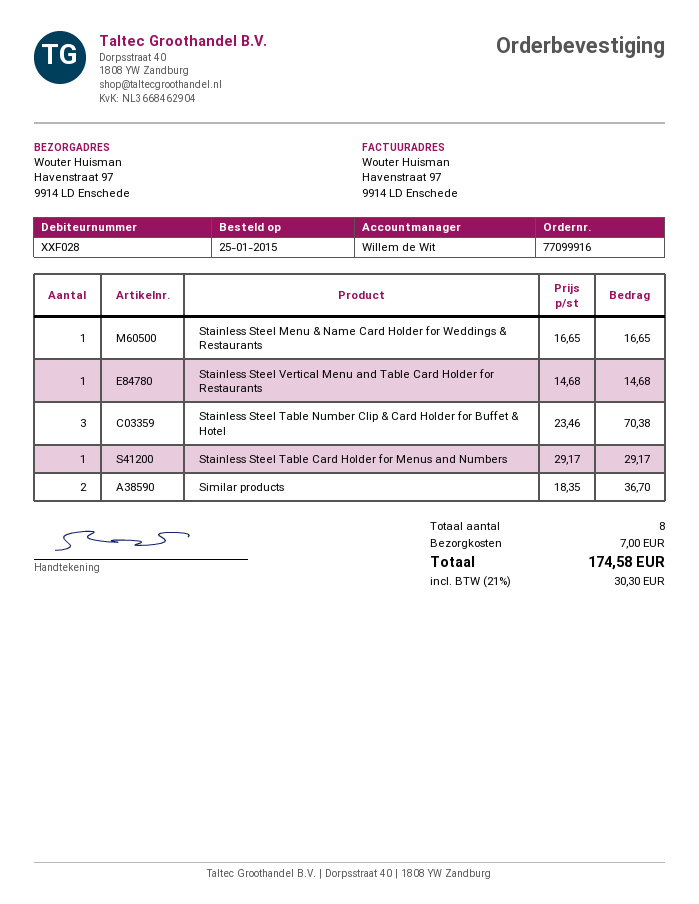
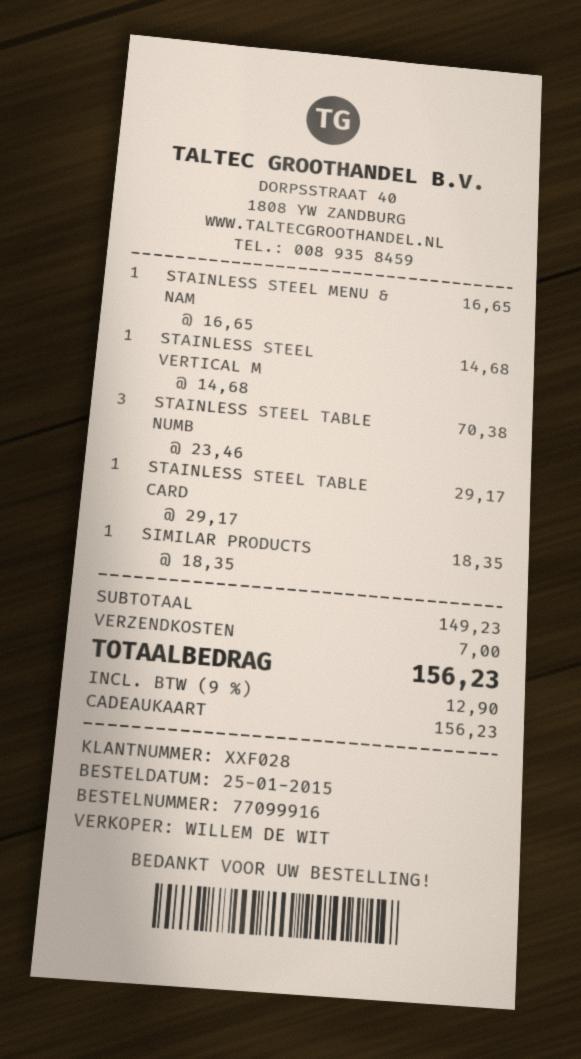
Similar products: 2 x 18.35 = 36.70 -> 1 x 18.35 = 18.35
tax: 21% = 30.30 -> 9% = 12.90
total: 174.58 -> 156.23

